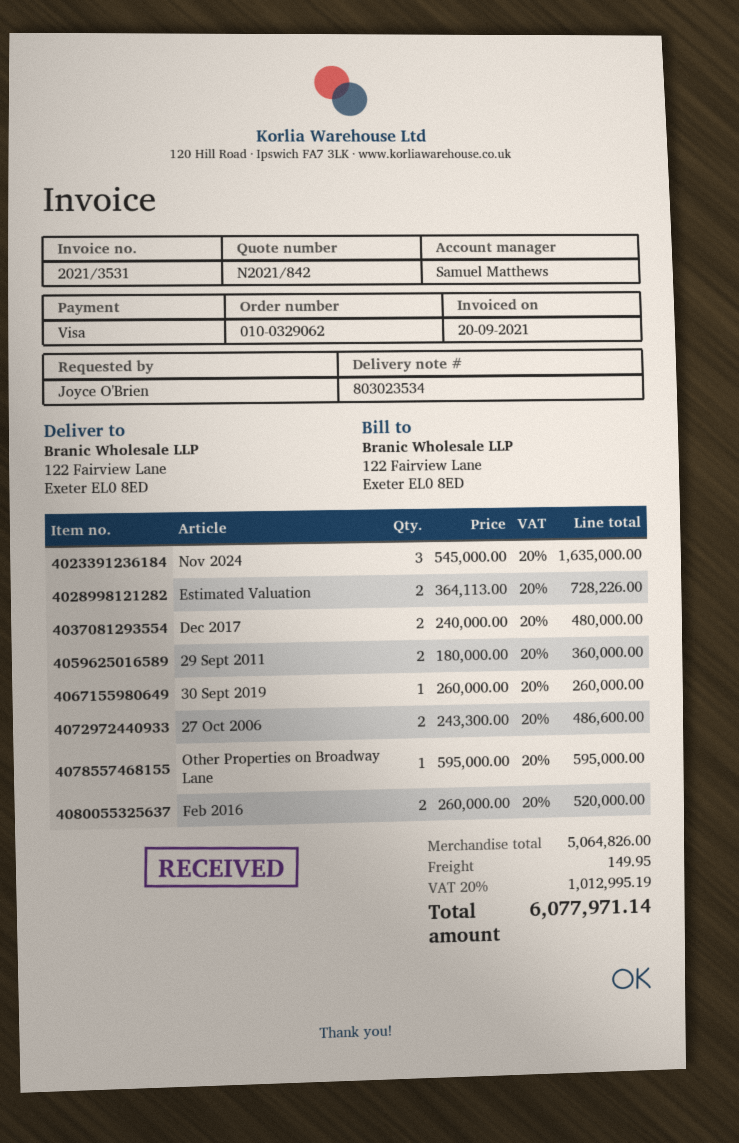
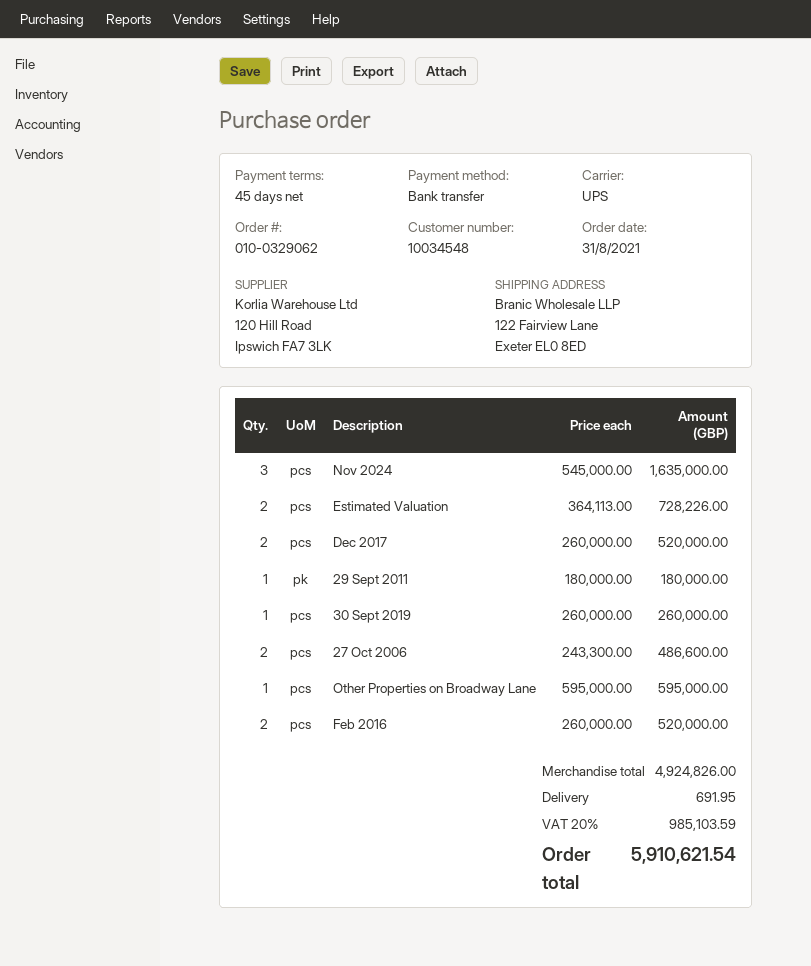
payment method: Visa -> bank transfer
Dec 2017: 2 x 240000.00 = 480000.00 -> 2 x 260000.00 = 520000.00
29 Sept 2011: 2 x 180000.00 = 360000.00 -> 1 x 180000.00 = 180000.00
subtotal: 5064826.00 -> 4924826.00
shipping: 149.95 -> 691.95
tax: 20% = 1012995.19 -> 20% = 985103.59
total: 6077971.14 -> 5910621.54

